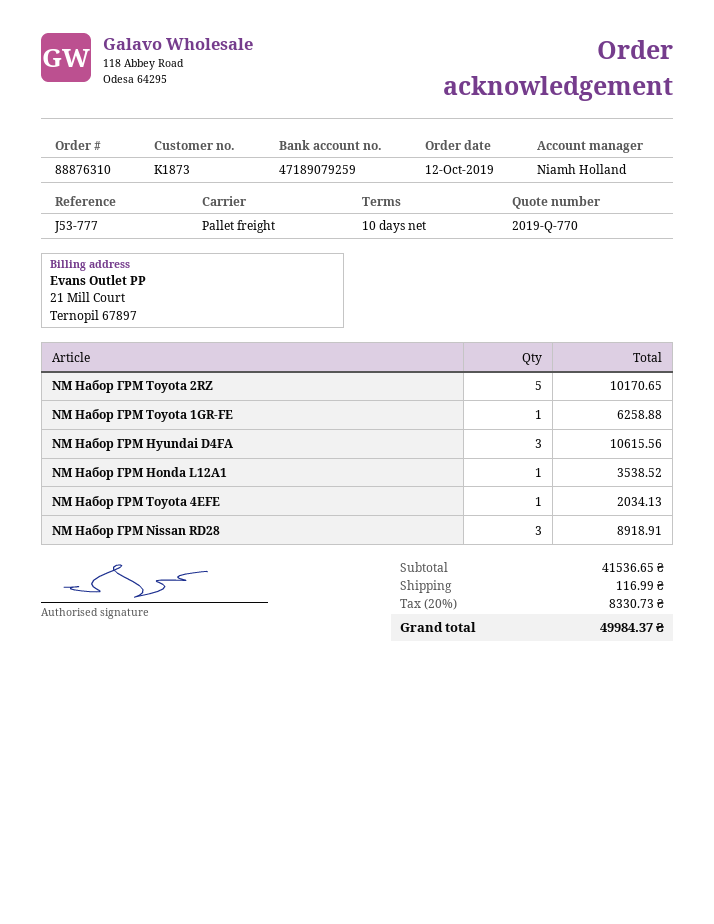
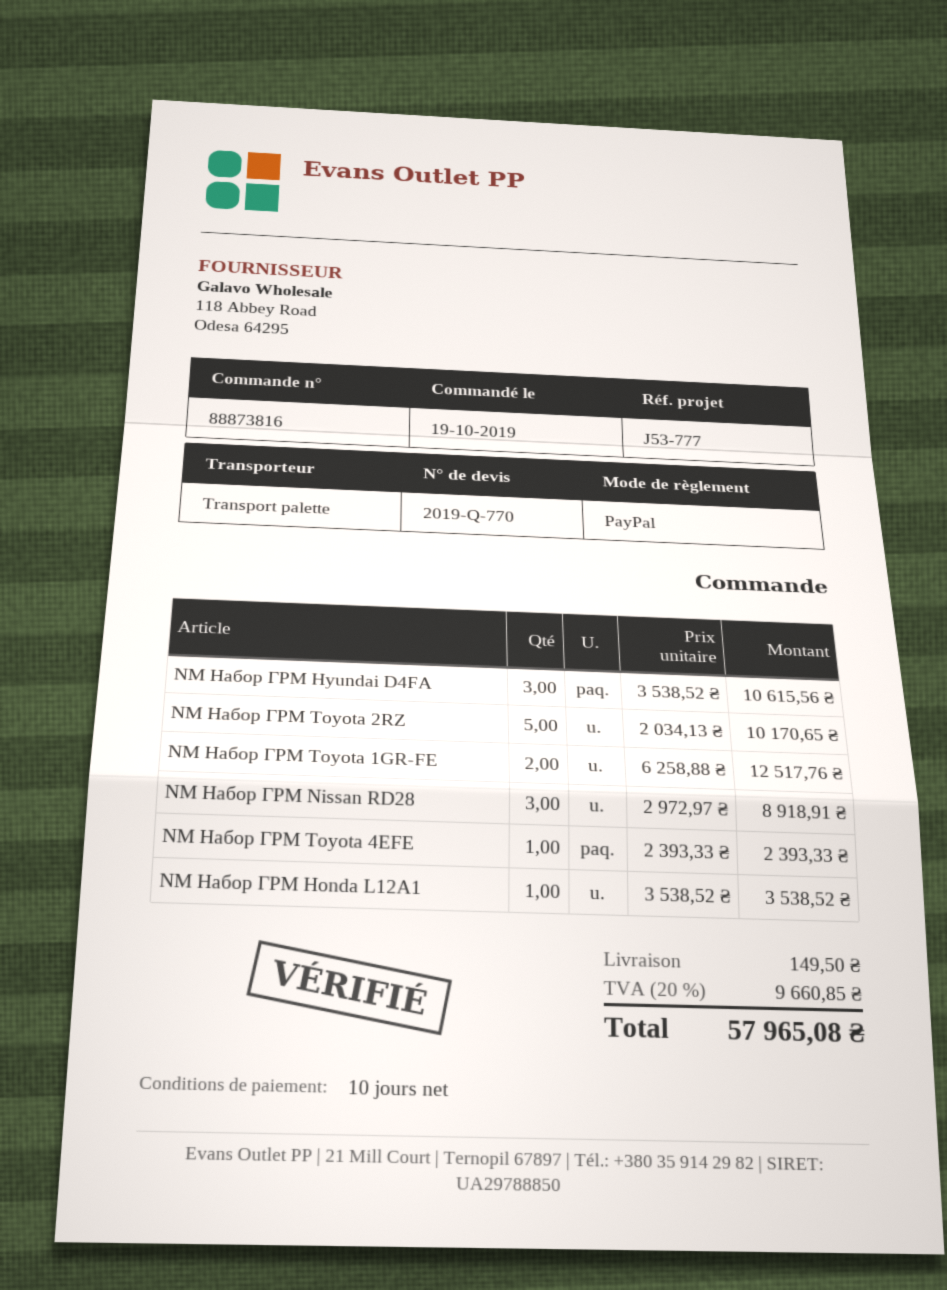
order number: 88876310 -> 88873816
order date: 2019-10-12 -> 2019-10-19
NM Набор ГРМ Toyota 1GR-FE: 1 for 6258.88 -> 2 for 12517.76
NM Набор ГРМ Toyota 4EFE: 1 for 2034.13 -> 1 for 2393.33
shipping: 116.99 -> 149.50
tax: 20% = 8330.73 -> 20% = 9660.85
total: 49984.37 -> 57965.08

